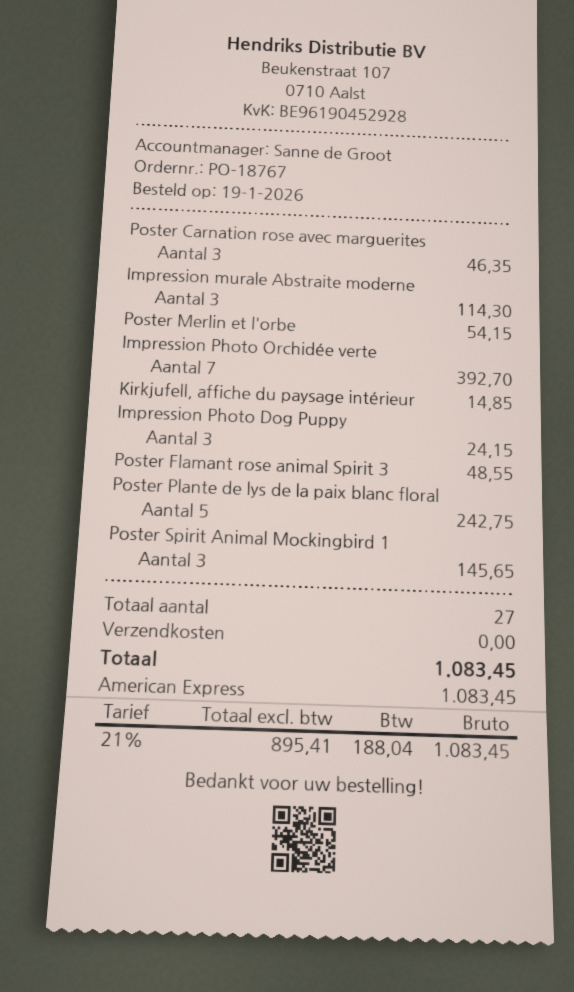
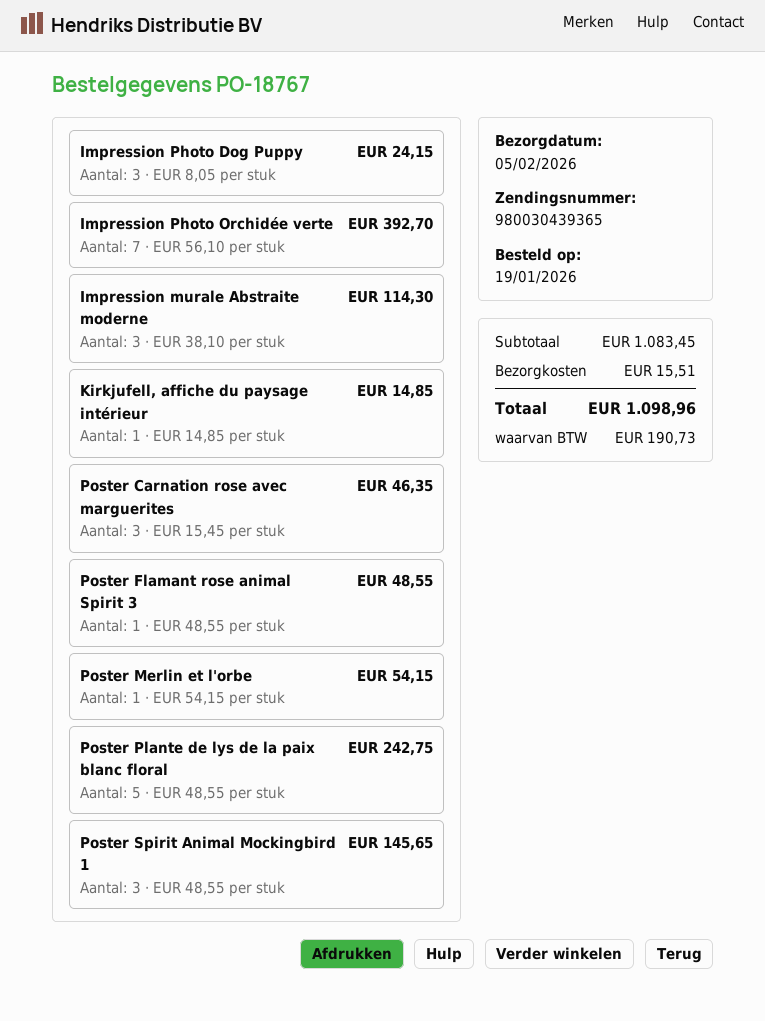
shipping: 0.00 -> 15.51
tax: 188.04 -> 190.73
total: 1083.45 -> 1098.96

